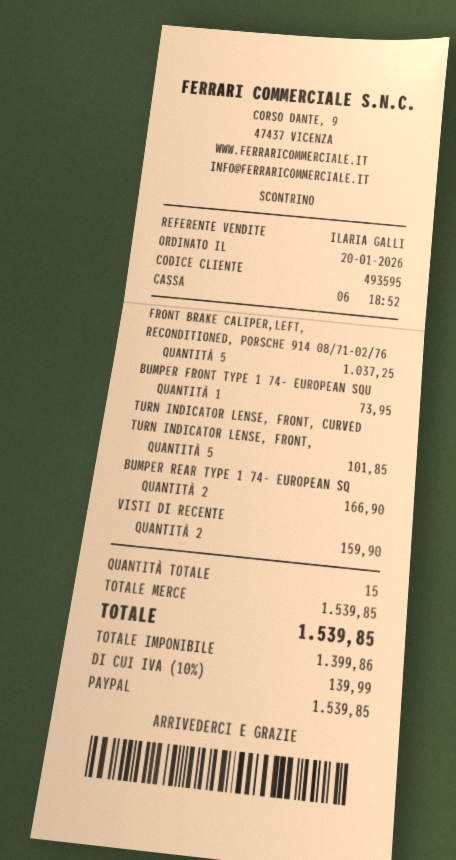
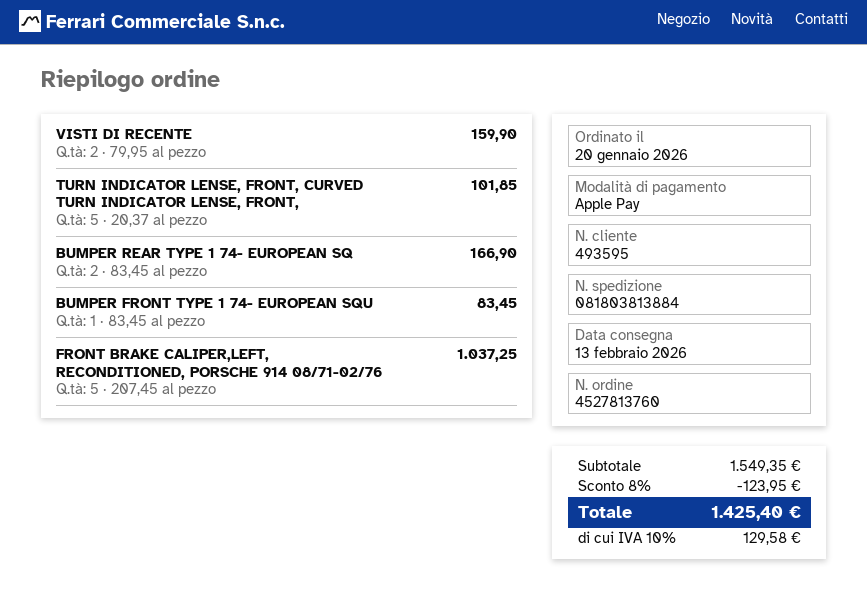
payment method: PayPal -> Apple Pay
BUMPER FRONT TYPE 1 74- EUROPEAN SQU: 1 for 73.95 -> 1 for 83.45
subtotal: 1539.85 -> 1549.35
discount: none -> 8% = 123.95
tax: 10% = 139.99 -> 10% = 129.58
total: 1539.85 -> 1425.40

